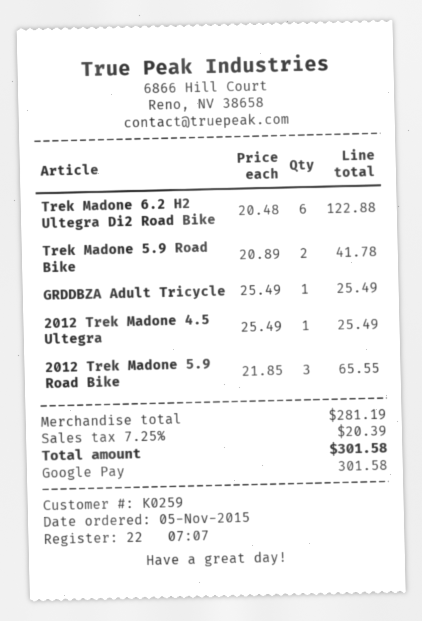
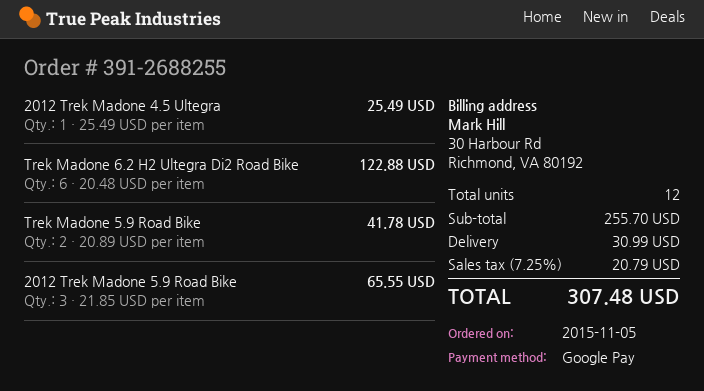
GRDDBZA Adult Tricycle: 1 x 25.49 = 25.49 -> none
subtotal: 281.19 -> 255.70
shipping: none -> 30.99
tax: 7.25% = 20.39 -> 7.25% = 20.79
total: 301.58 -> 307.48

